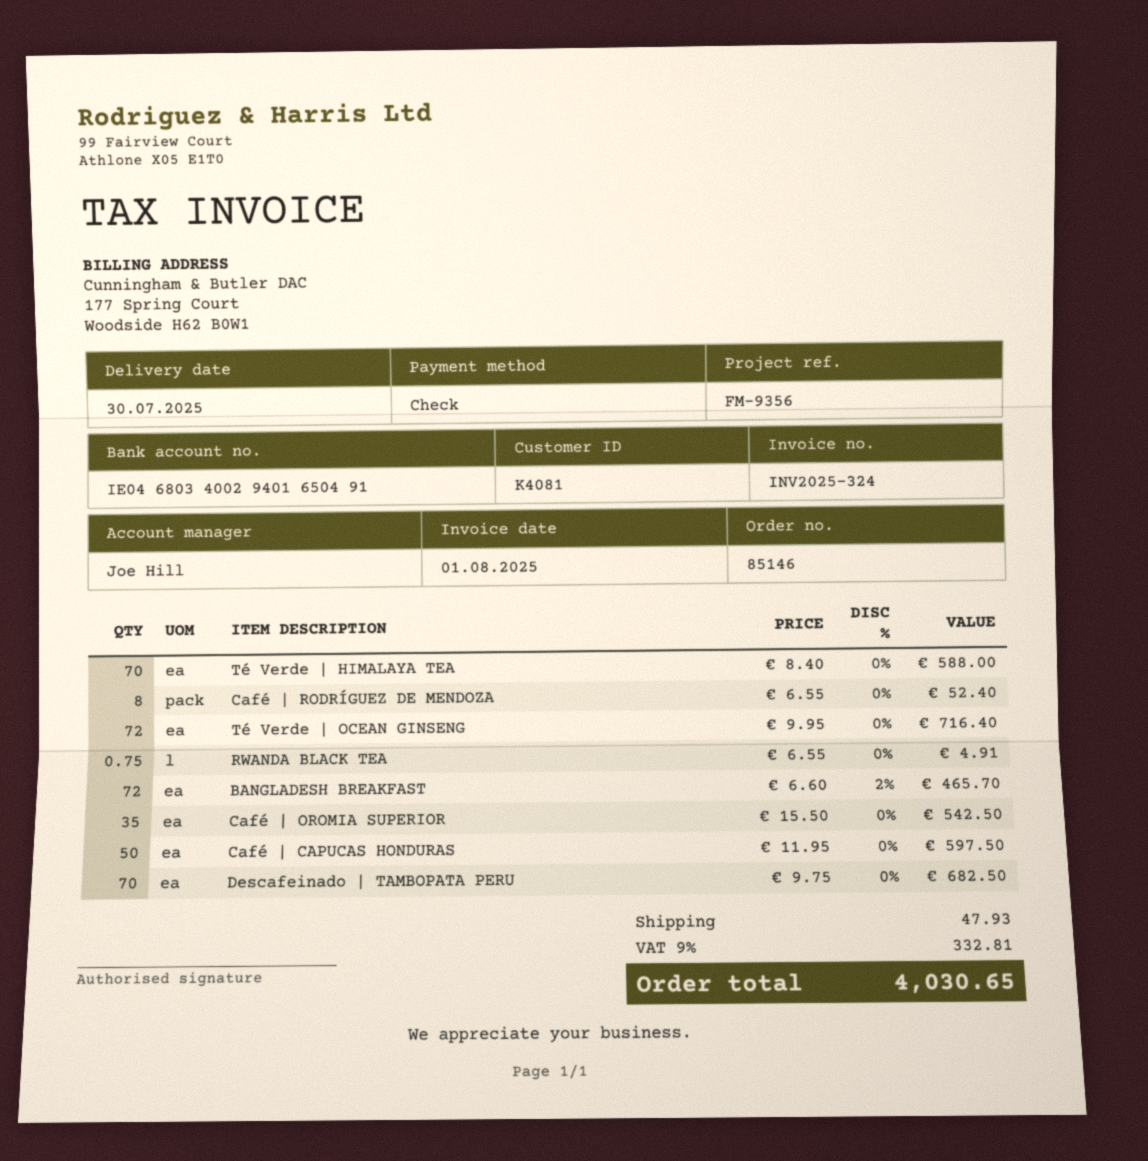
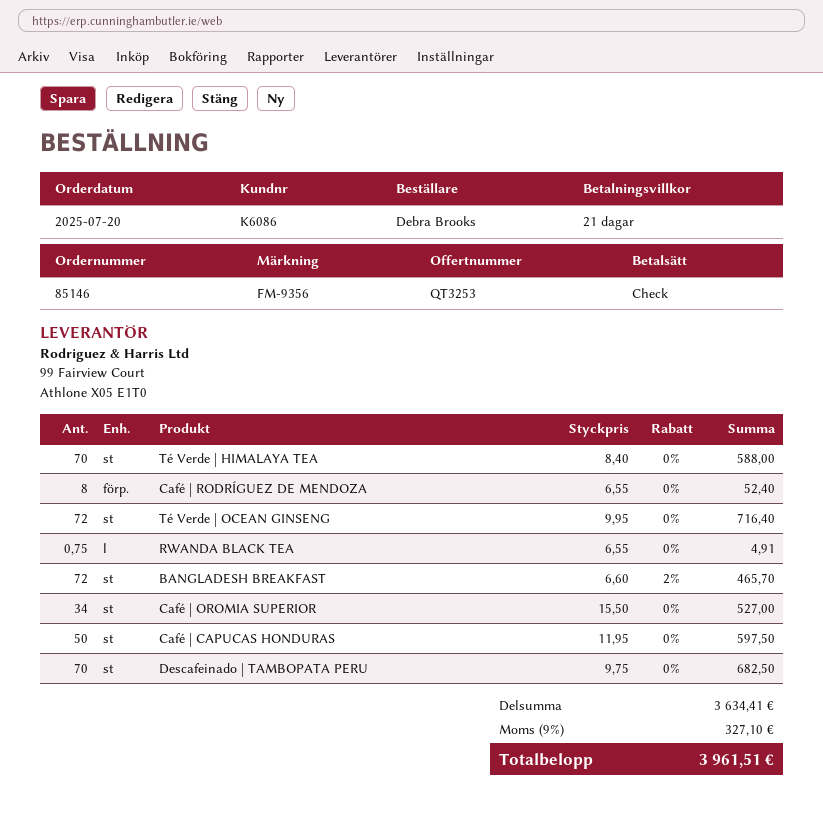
customer number: K4081 -> K6086
Café | OROMIA SUPERIOR: 35 x 15.50 = 542.50 -> 34 x 15.50 = 527.00
shipping: 47.93 -> none
tax: 9% = 332.81 -> 9% = 327.10
total: 4030.65 -> 3961.51

